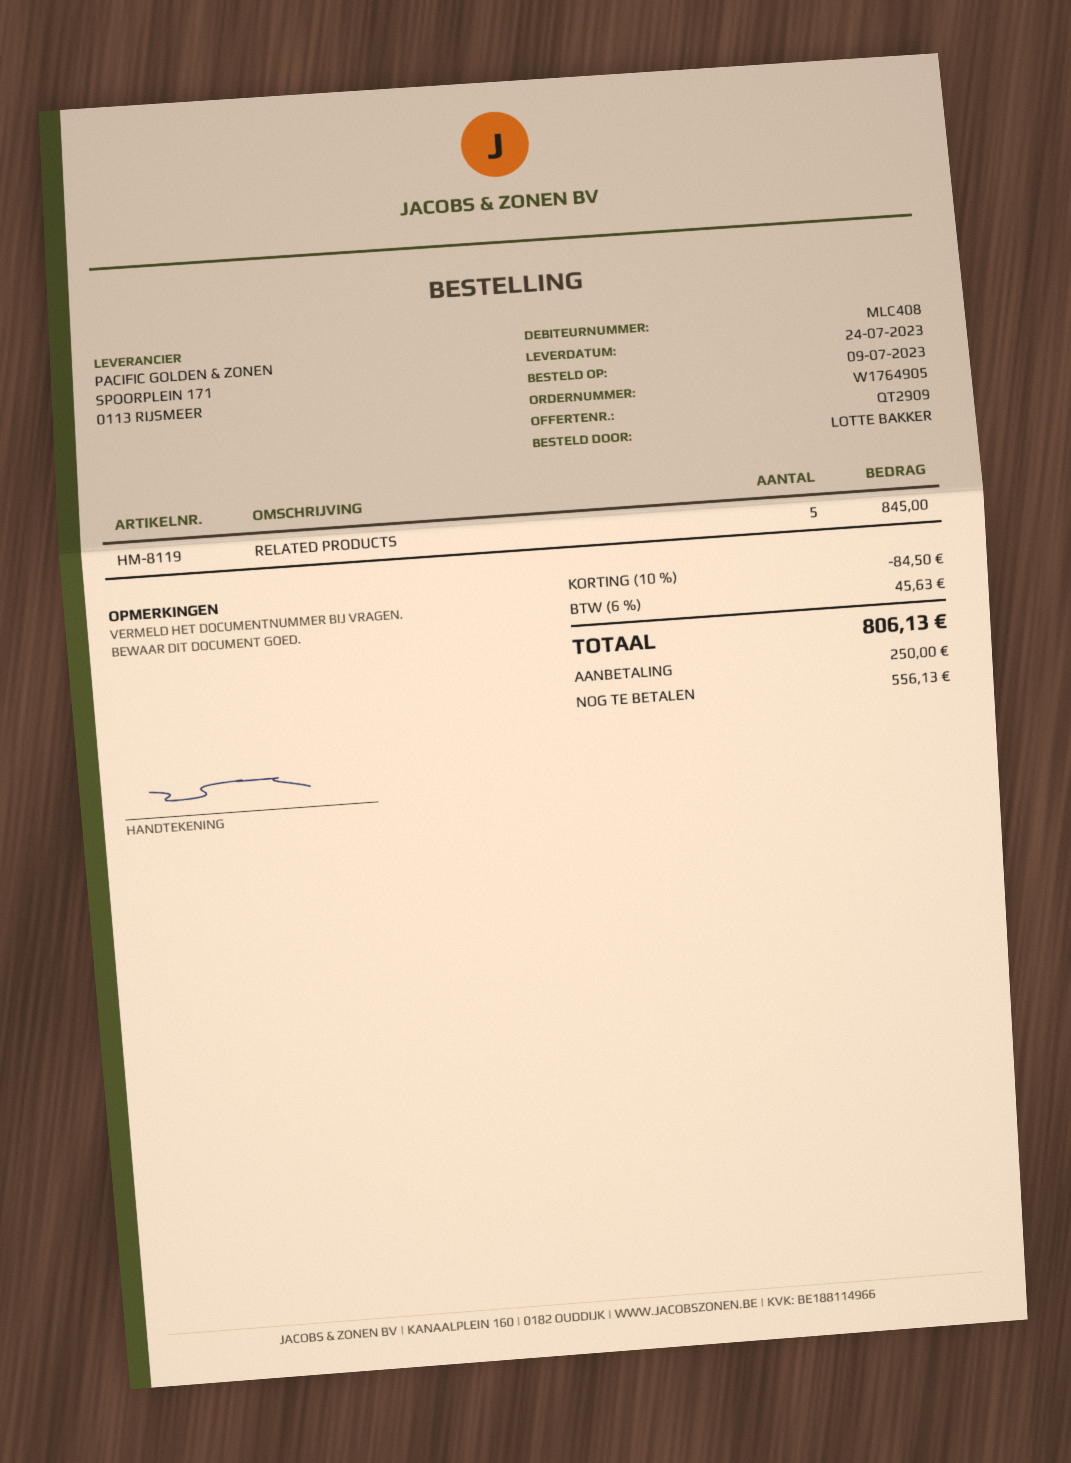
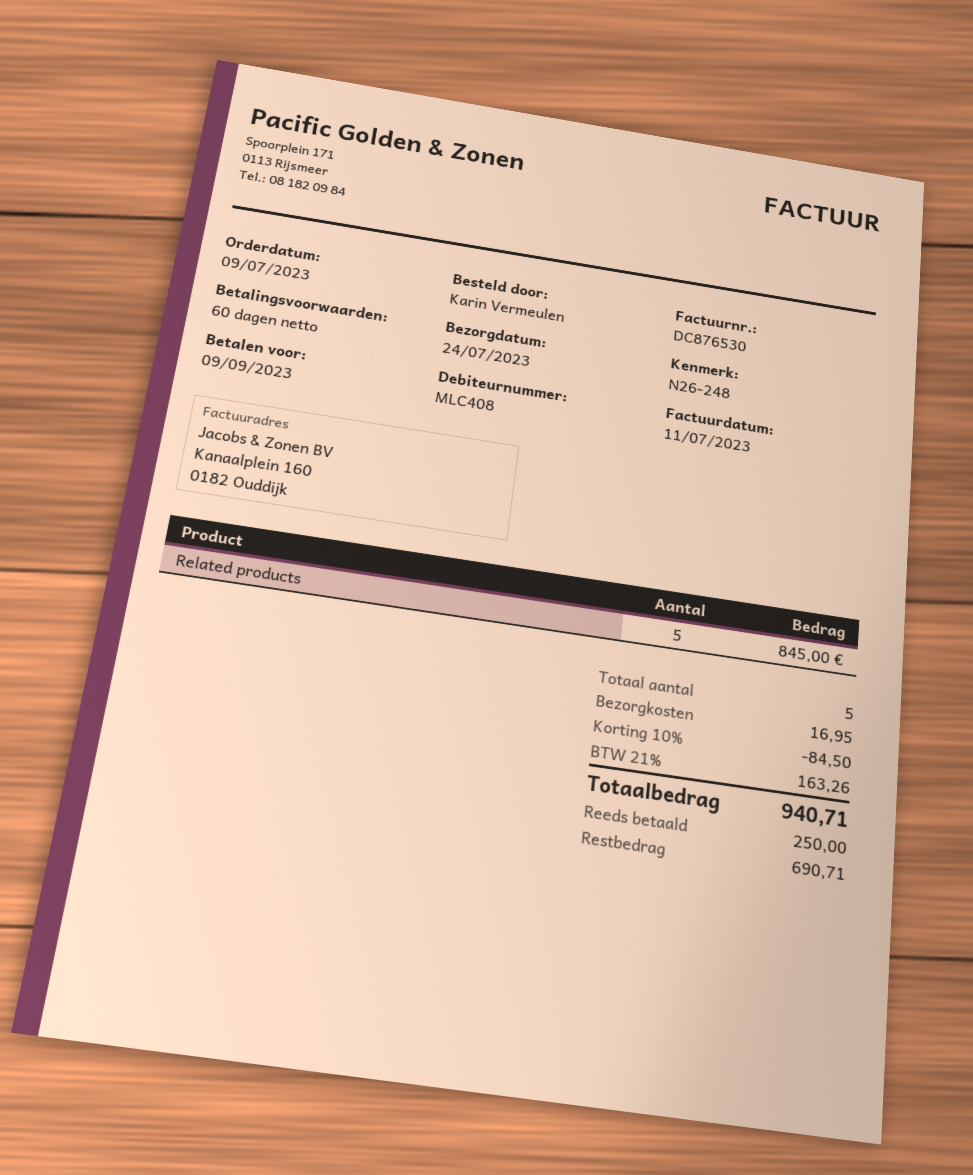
ordered by: LOTTE BAKKER -> Karin Vermeulen
shipping: none -> 16.95
tax: 6% = 45.63 -> 21% = 163.26
total: 806.13 -> 940.71
balance: 556.13 -> 690.71

